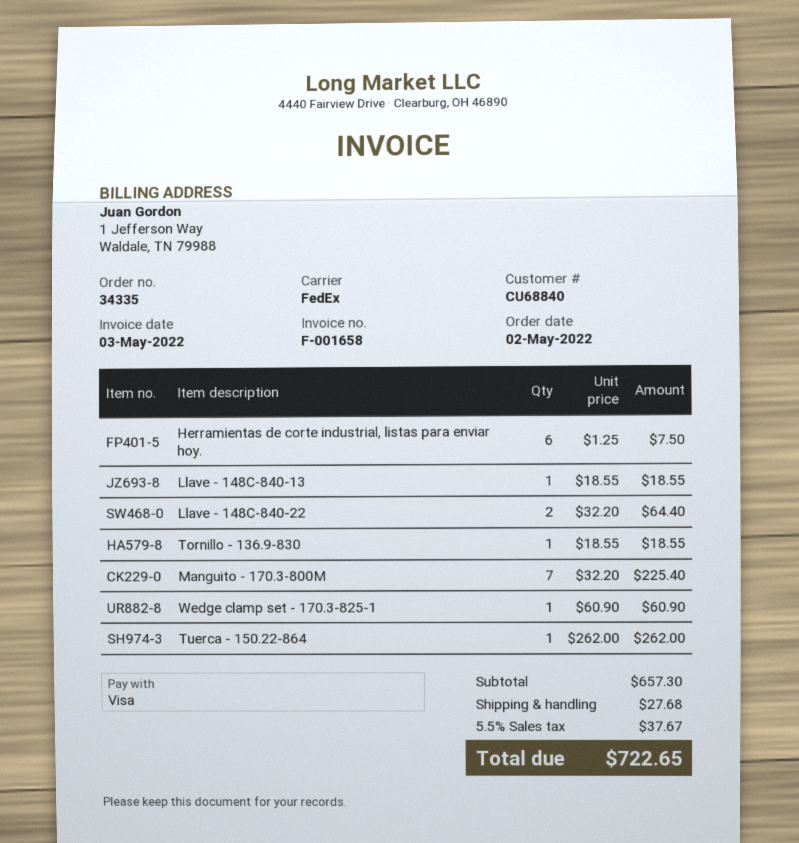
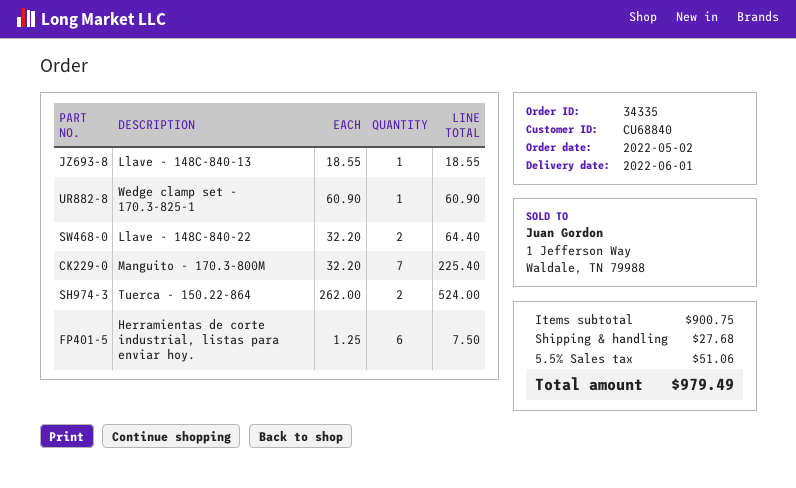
Tornillo - 136.9-830: 1 x 18.55 = 18.55 -> none
Tuerca - 150.22-864: 1 x 262.00 = 262.00 -> 2 x 262.00 = 524.00
subtotal: 657.30 -> 900.75
tax: 5.5% = 37.67 -> 5.5% = 51.06
total: 722.65 -> 979.49

